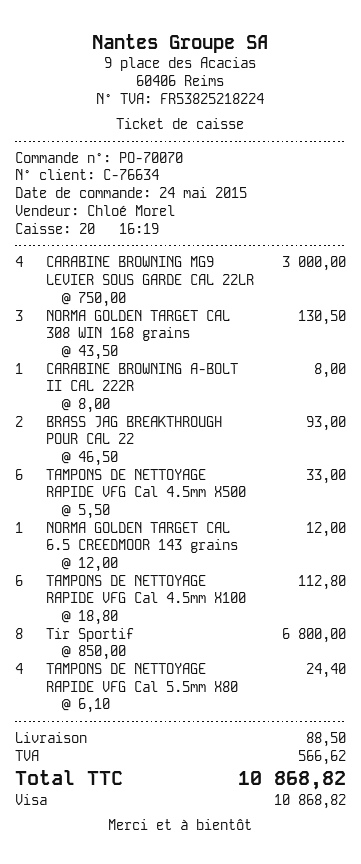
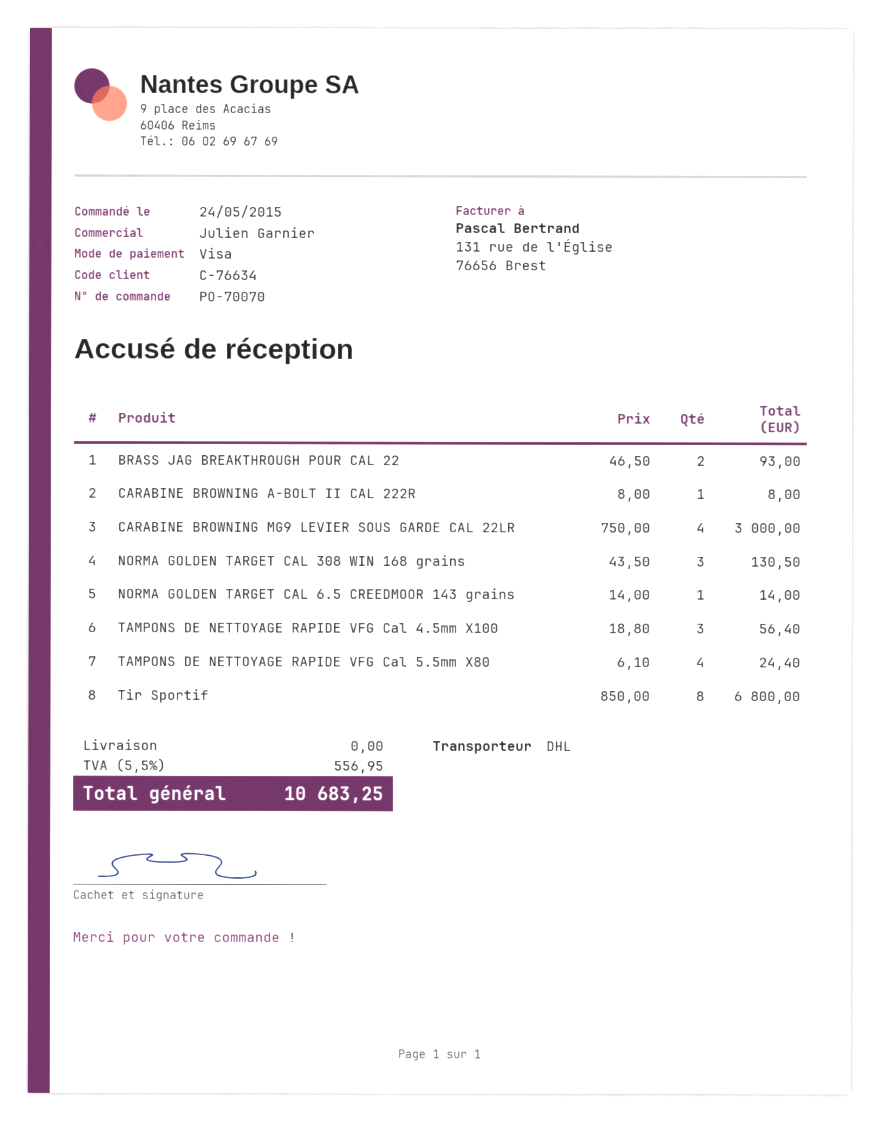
sales rep: Chloé Morel -> Julien Garnier
TAMPONS DE NETTOYAGE RAPIDE VFG Cal 4.5mm X500: 6 x 5.50 = 33.00 -> none
NORMA GOLDEN TARGET CAL 6.5 CREEDMOOR 143 grains: 1 x 12.00 = 12.00 -> 1 x 14.00 = 14.00
TAMPONS DE NETTOYAGE RAPIDE VFG Cal 4.5mm X100: 6 x 18.80 = 112.80 -> 3 x 18.80 = 56.40
shipping: 88.50 -> 0.00
tax: 566.62 -> 556.95
total: 10868.82 -> 10683.25

